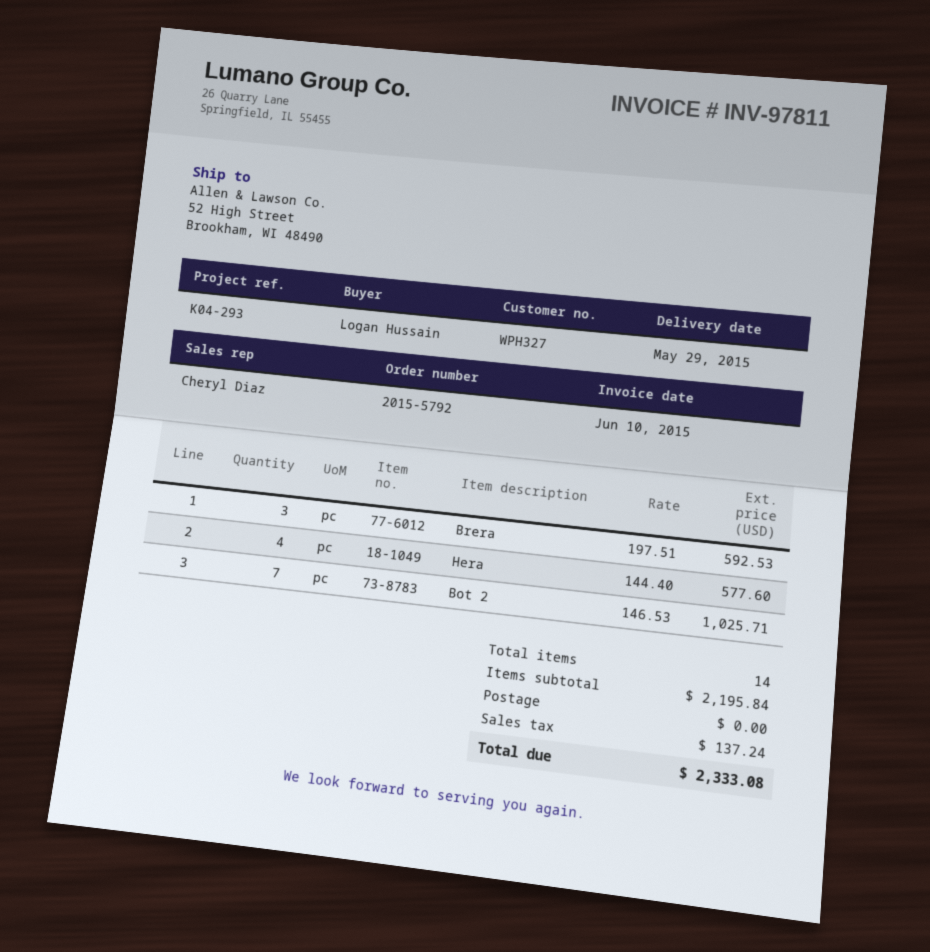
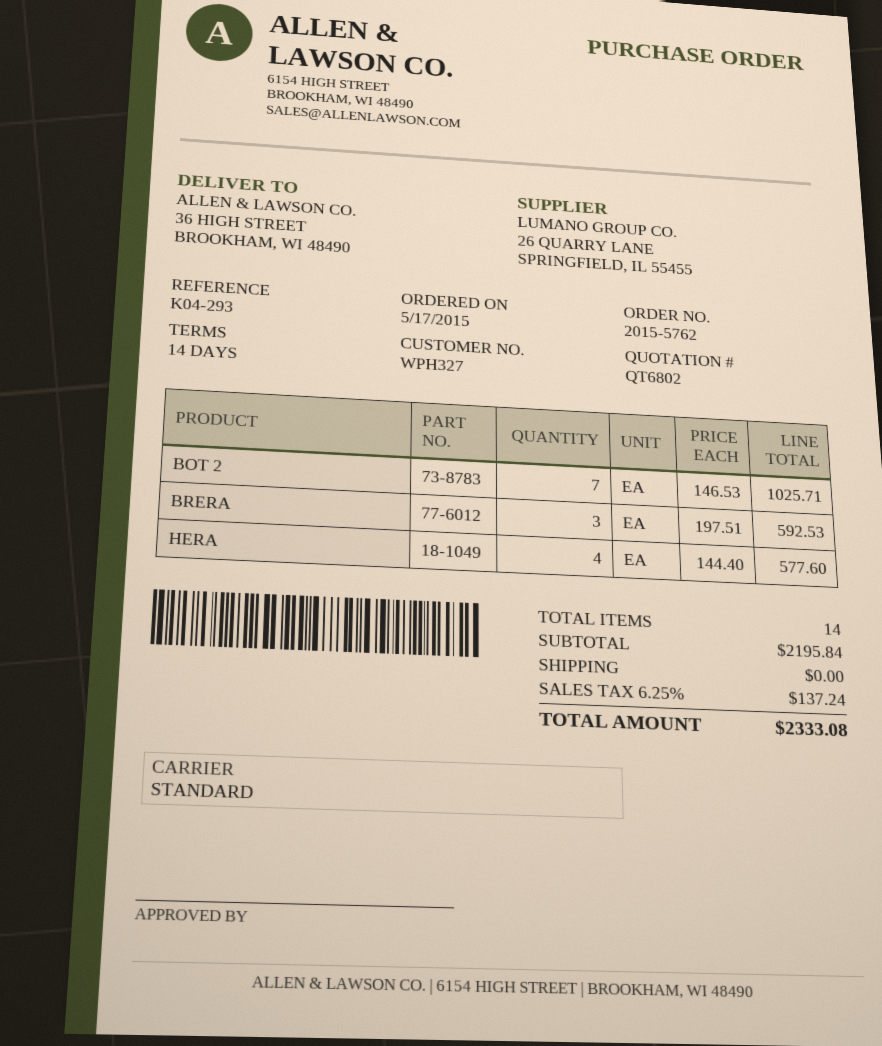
order number: 2015-5792 -> 2015-5762
ship to: 52 High Street, Brookham, WI 48490 -> 36 HIGH STREET, BROOKHAM, WI 48490

